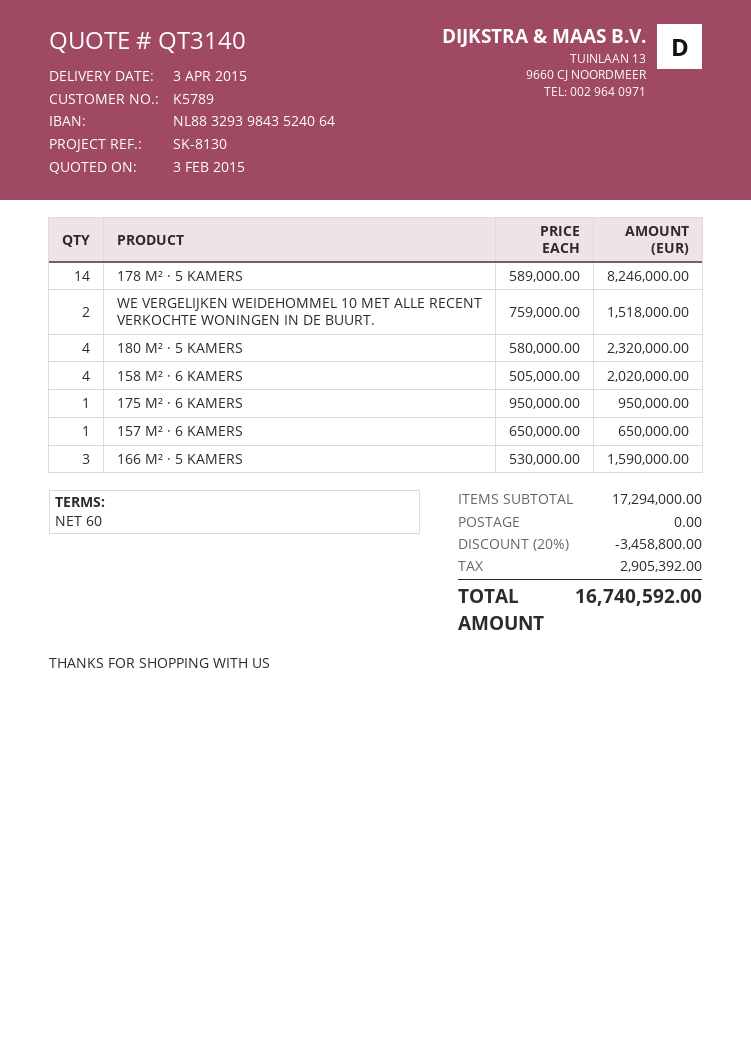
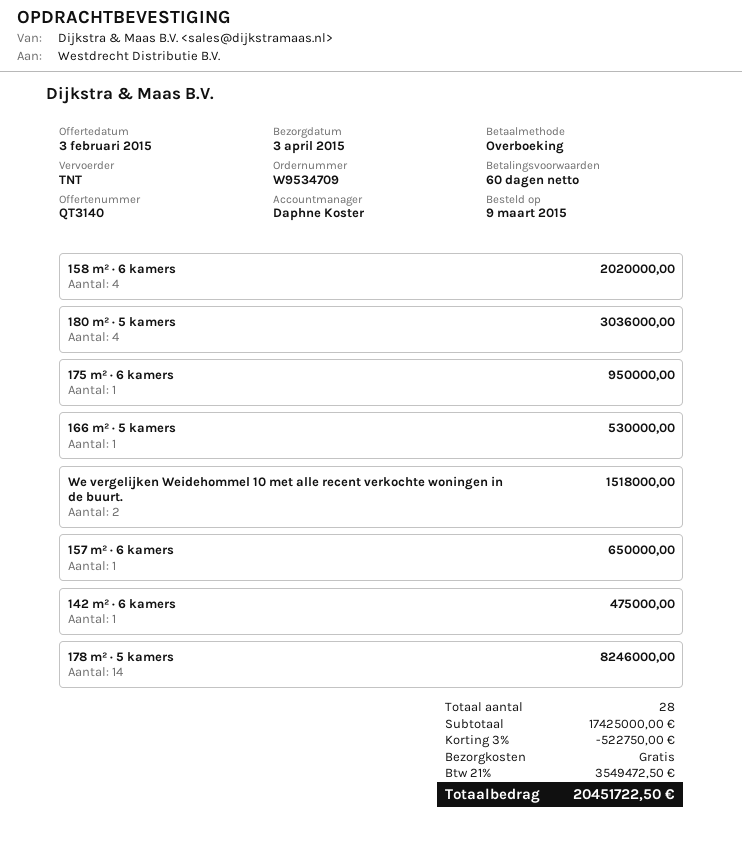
180 M² · 5 KAMERS: 4 for 2320000.00 -> 4 for 3036000.00
166 M² · 5 KAMERS: 3 for 1590000.00 -> 1 for 530000.00
142 m² · 6 kamers: none -> 1 for 475000.00
subtotal: 17294000.00 -> 17425000.00
discount: 20% = 3458800.00 -> 3% = 522750.00
tax: 2905392.00 -> 3549472.50
total: 16740592.00 -> 20451722.50

